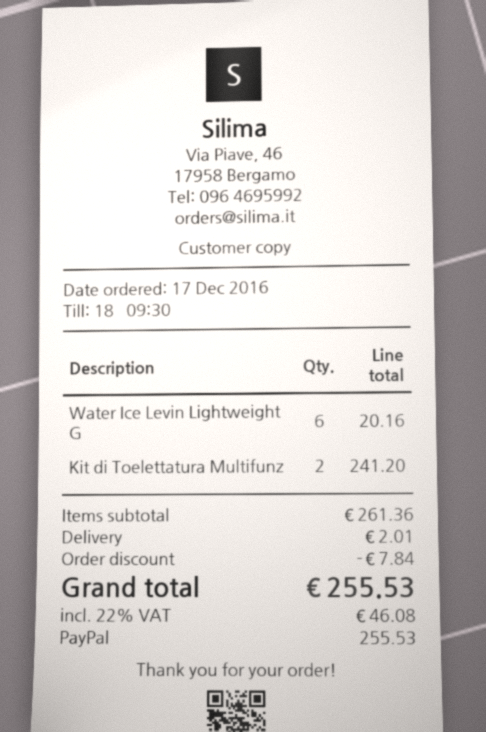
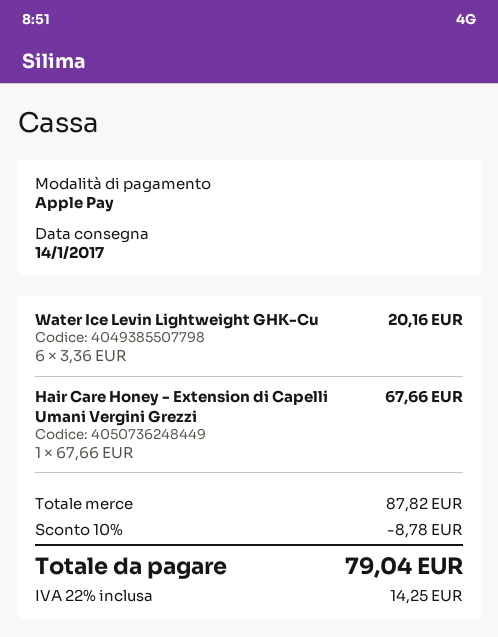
payment method: PayPal -> Apple Pay
Kit di Toelettatura Multifunz: 2 for 241.20 -> none
Hair Care Honey - Extension di Capelli Umani Vergini Grezzi: none -> 1 for 67.66
subtotal: 261.36 -> 87.82
discount: 7.84 -> 8.78
shipping: 2.01 -> none
tax: 22% = 46.08 -> 22% = 14.25
total: 255.53 -> 79.04

